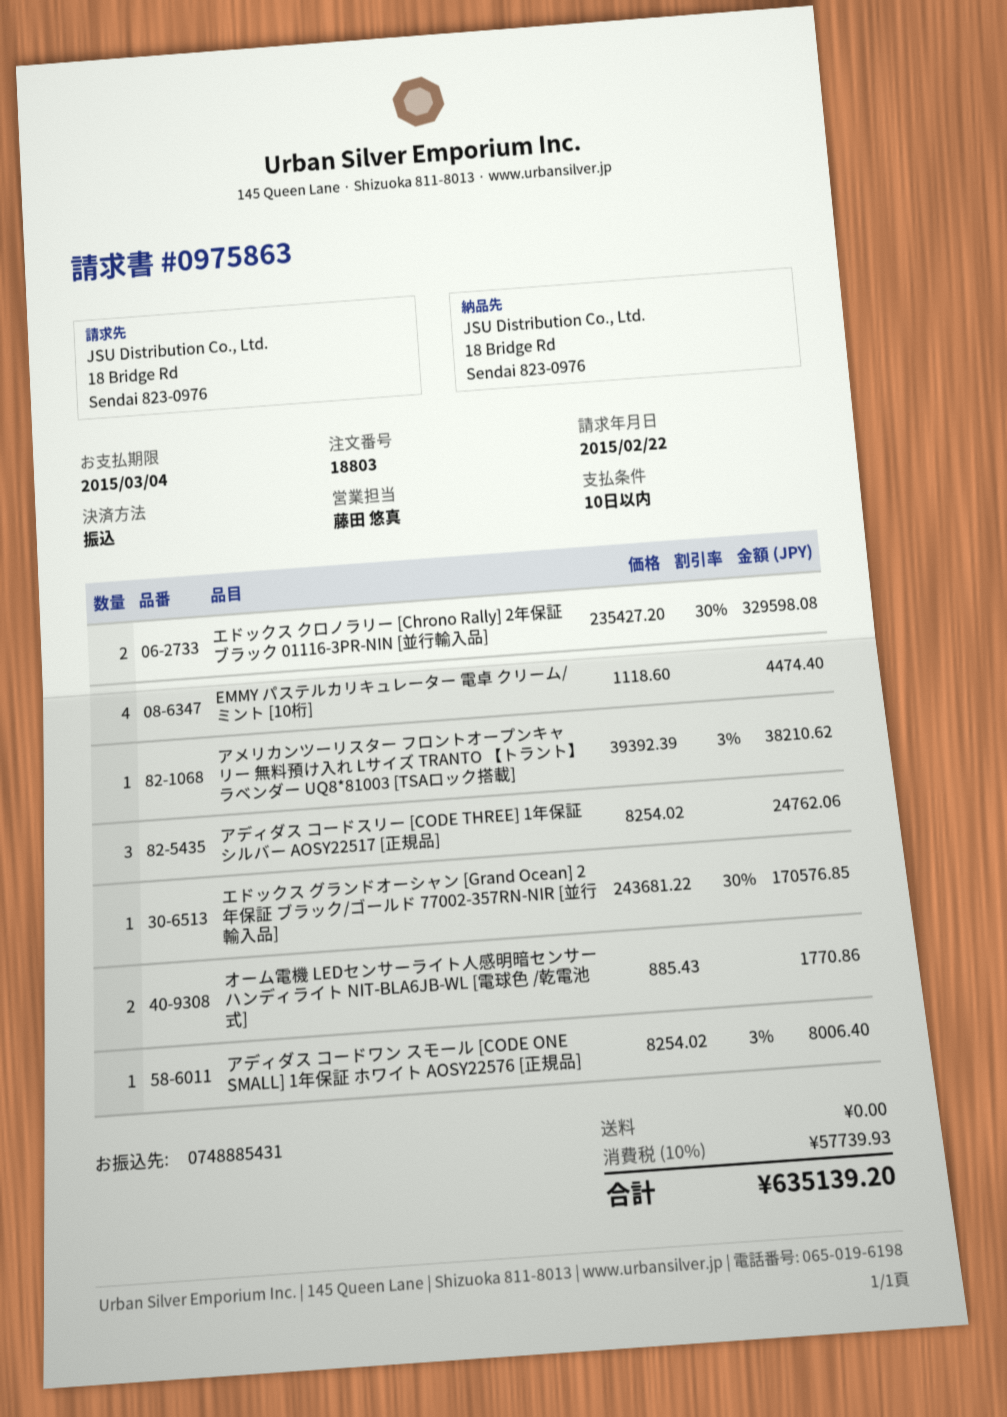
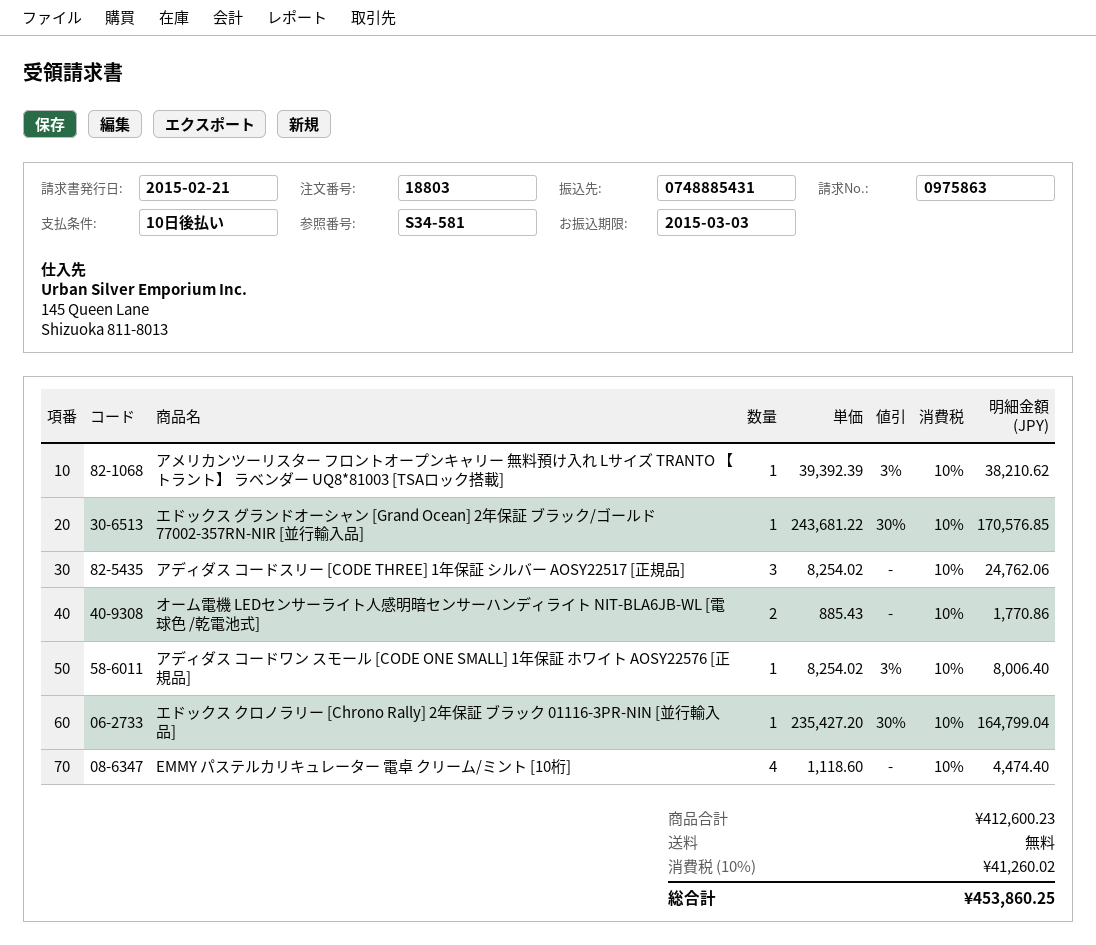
invoice date: 2015-02-22 -> 2015-02-21
due date: 2015-03-04 -> 2015-03-03
エドックス クロノラリー [Chrono Rally] 2年保証 ブラック 01116-3PR-NIN [並行輸入品]: 2 x 235427.20 - 30% = 329598.08 -> 1 x 235427.20 - 30% = 164799.04
tax: 10% = 57739.93 -> 10% = 41260.02
total: 635139.20 -> 453860.25

